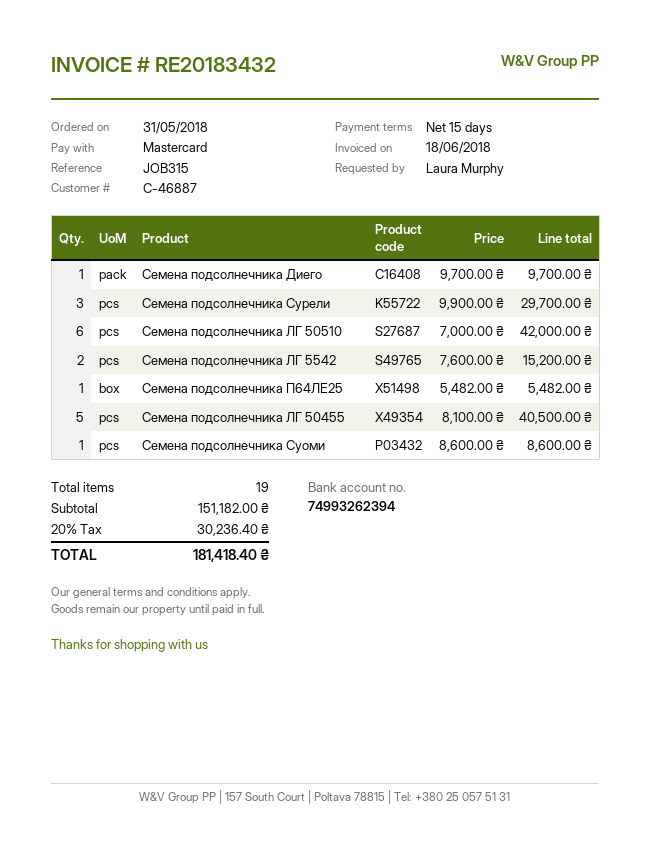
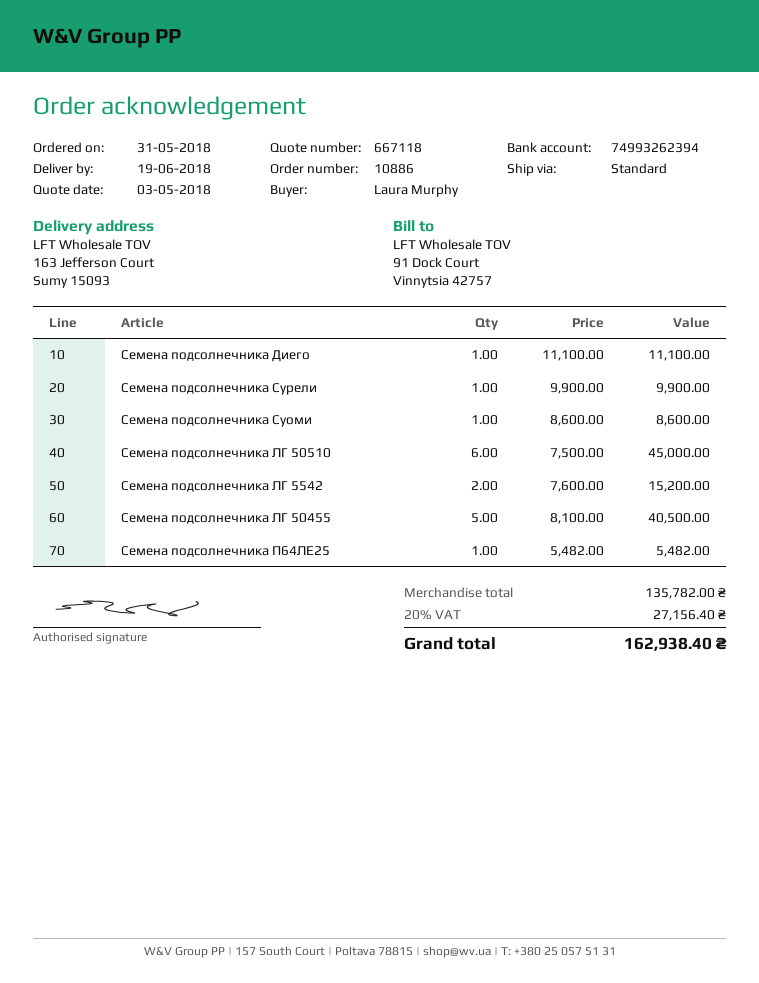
Семена подсолнечника Диего: 1 x 9700.00 = 9700.00 -> 1 x 11100.00 = 11100.00
Семена подсолнечника Сурели: 3 x 9900.00 = 29700.00 -> 1 x 9900.00 = 9900.00
Семена подсолнечника ЛГ 50510: 6 x 7000.00 = 42000.00 -> 6 x 7500.00 = 45000.00
subtotal: 151182.00 -> 135782.00
tax: 20% = 30236.40 -> 20% = 27156.40
total: 181418.40 -> 162938.40

